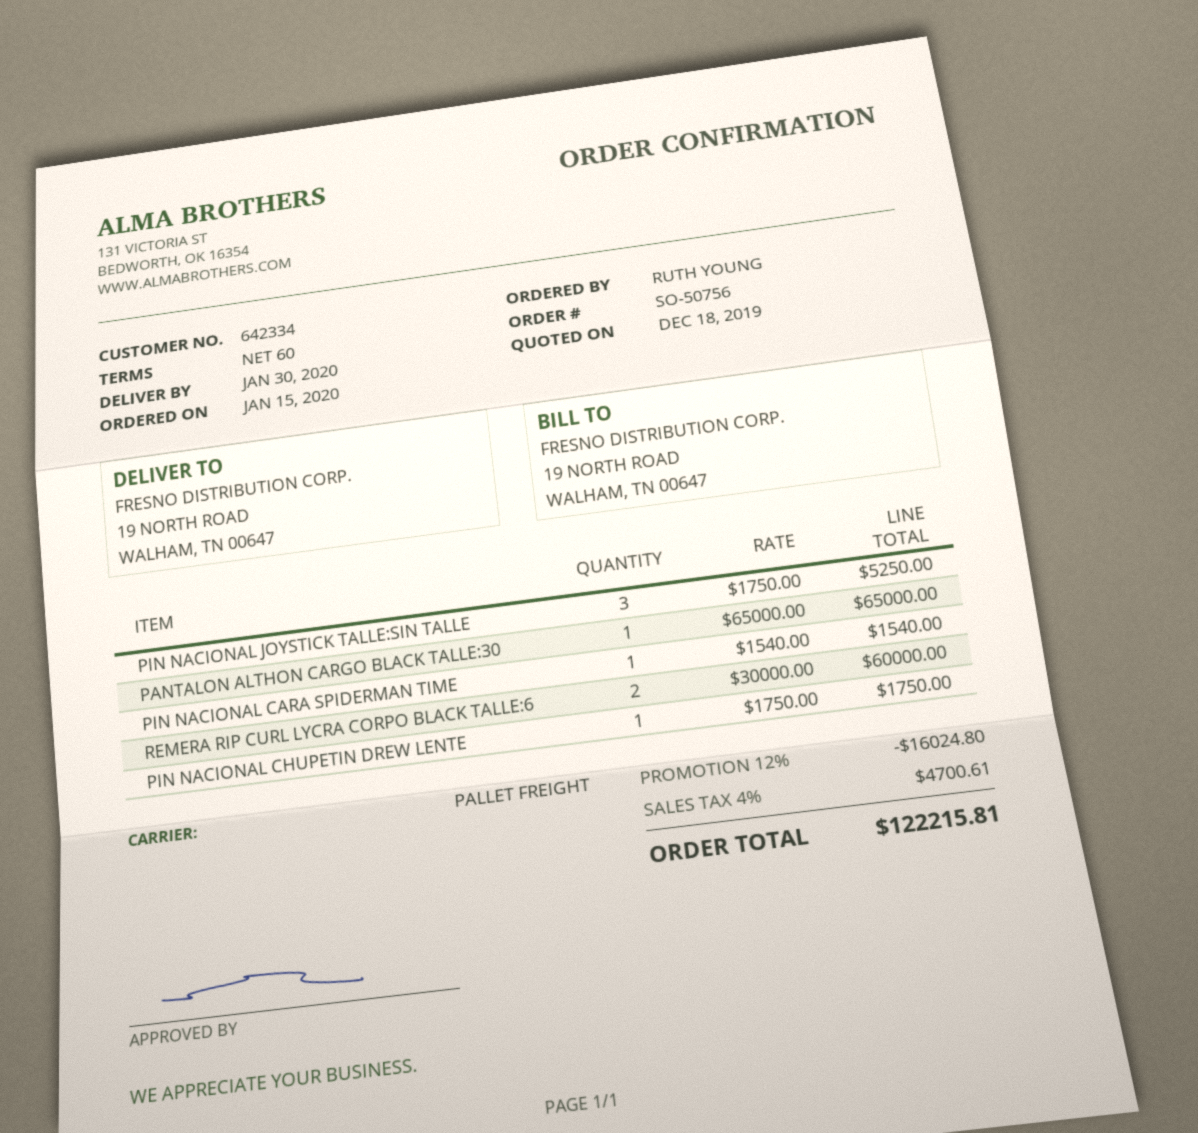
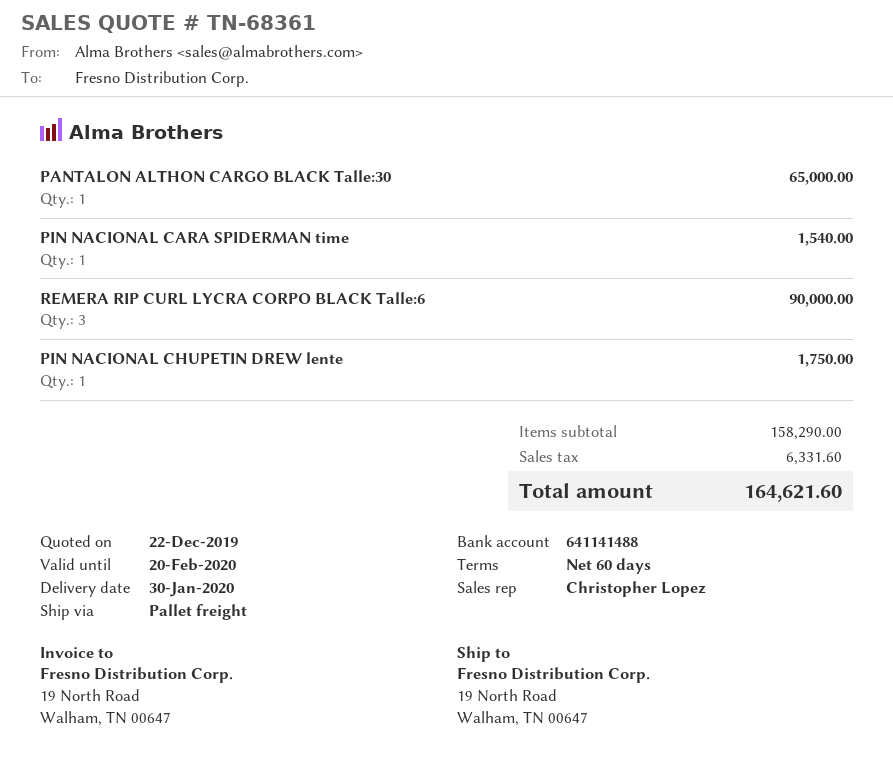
quote date: 2019-12-18 -> 2019-12-22
PIN NACIONAL JOYSTICK TALLE:SIN TALLE: 3 for 5250.00 -> none
REMERA RIP CURL LYCRA CORPO BLACK TALLE:6: 2 for 60000.00 -> 3 for 90000.00
discount: 12% = 16024.80 -> none
tax: 4700.61 -> 6331.60
total: 122215.81 -> 164621.60

